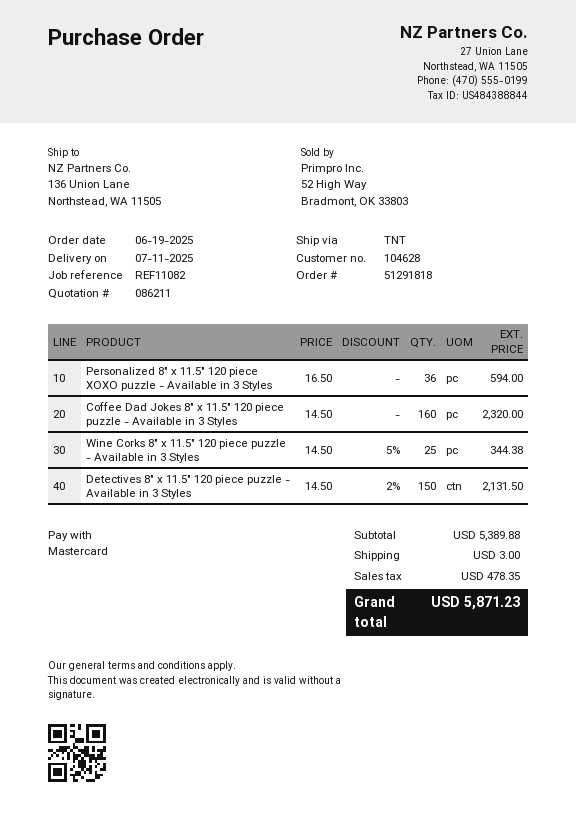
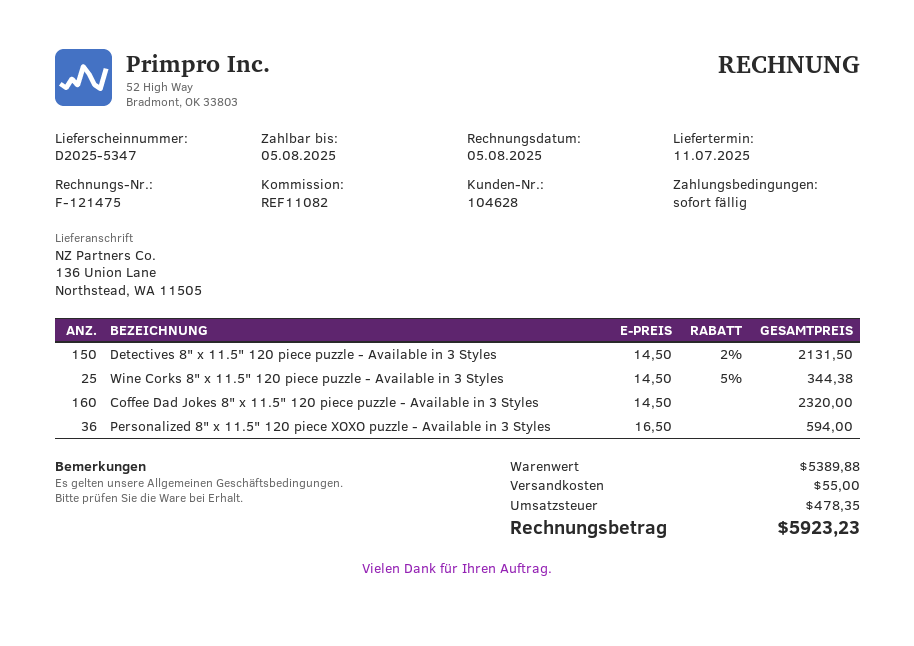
shipping: 3.00 -> 55.00
total: 5871.23 -> 5923.23

